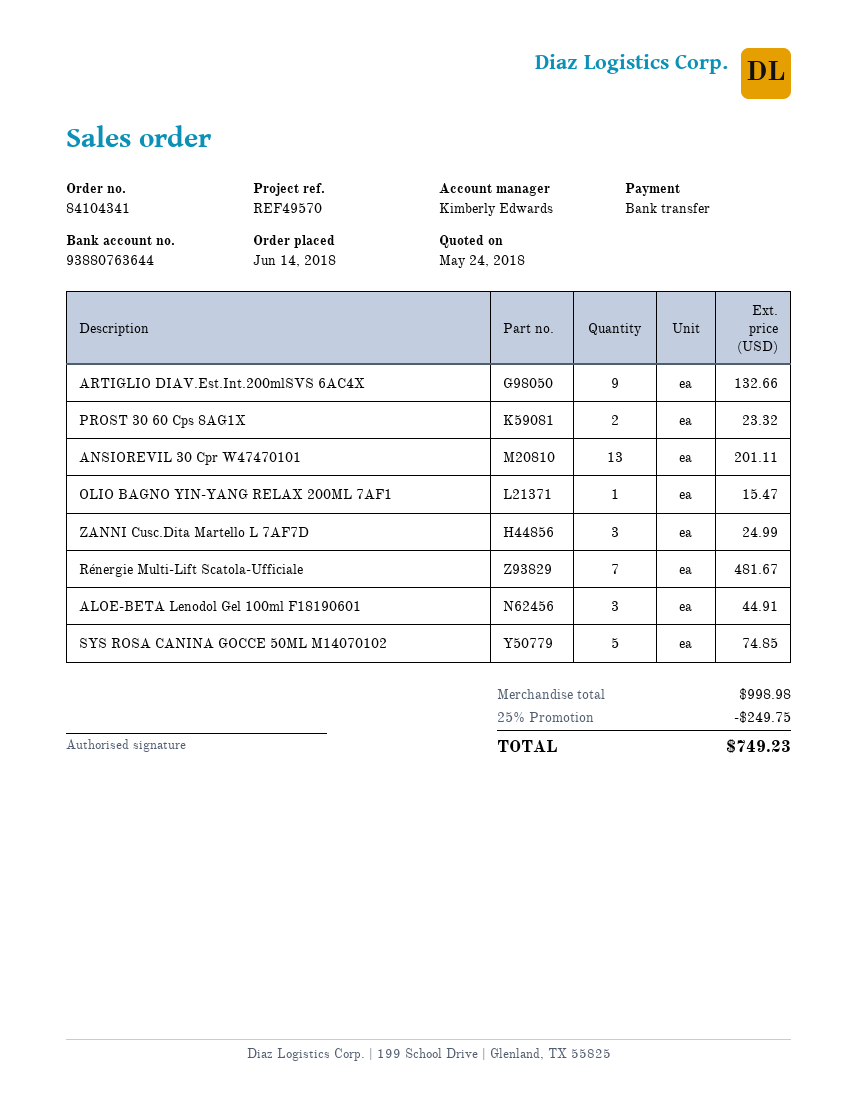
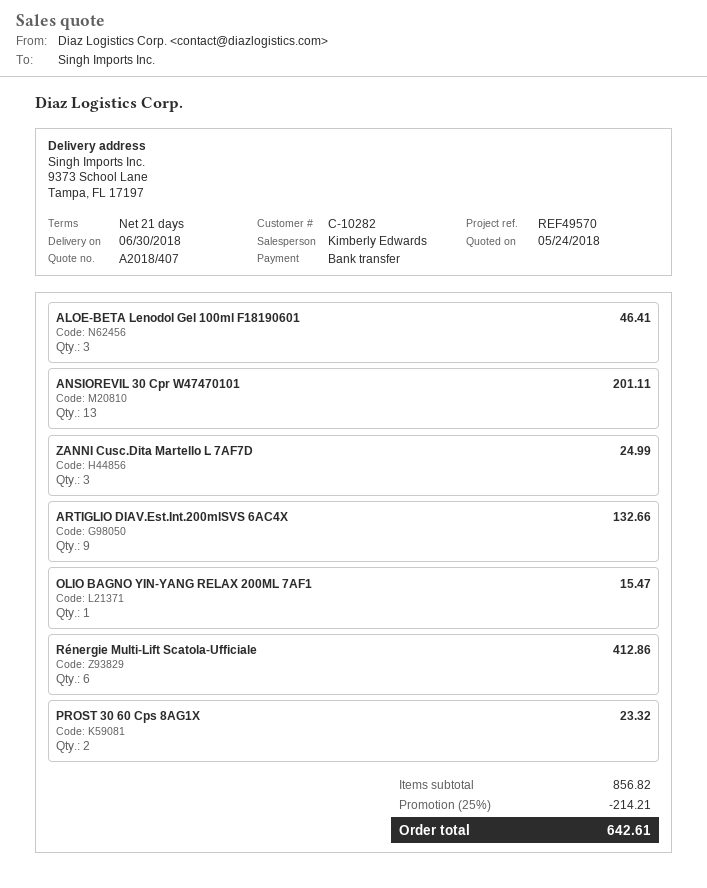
Rénergie Multi-Lift Scatola-Ufficiale: 7 for 481.67 -> 6 for 412.86
ALOE-BETA Lenodol Gel 100ml F18190601: 3 for 44.91 -> 3 for 46.41
SYS ROSA CANINA GOCCE 50ML M14070102: 5 for 74.85 -> none
subtotal: 998.98 -> 856.82
discount: 25% = 249.75 -> 25% = 214.21
total: 749.23 -> 642.61

